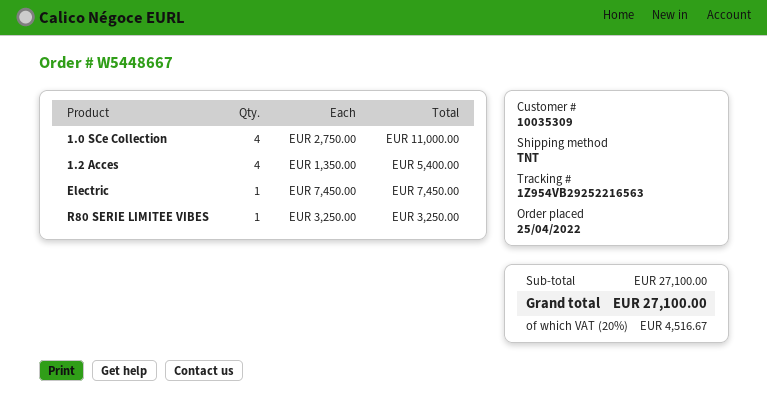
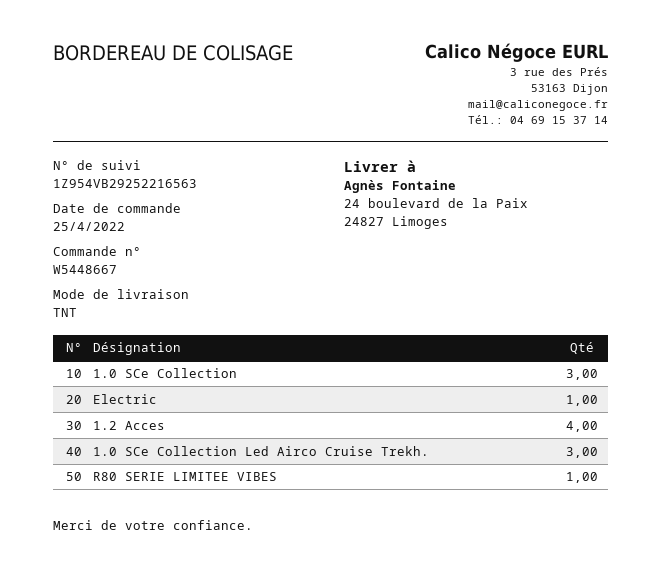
1.0 SCe Collection: 4 -> 3
1.0 SCe Collection Led Airco Cruise Trekh.: none -> 3

